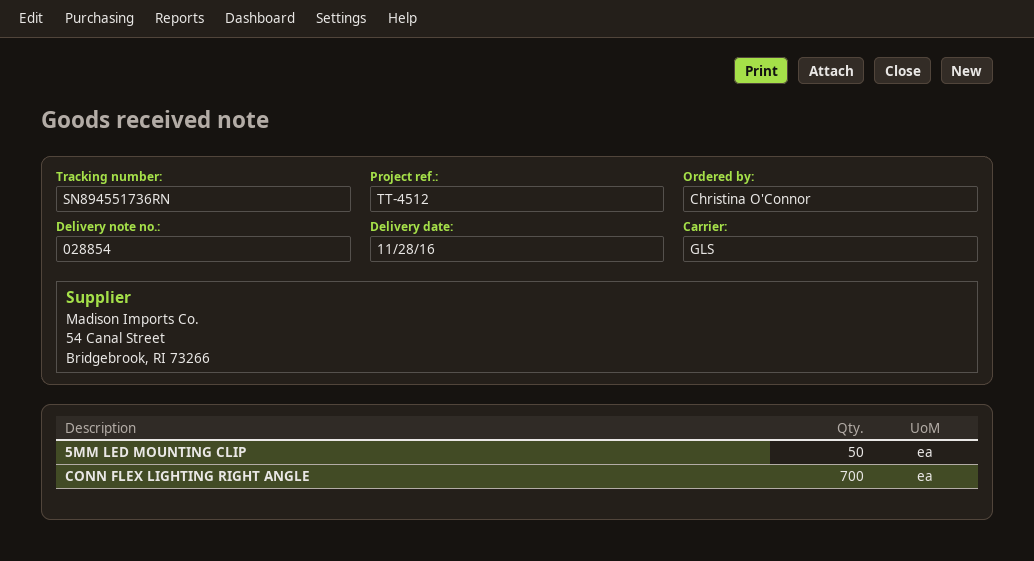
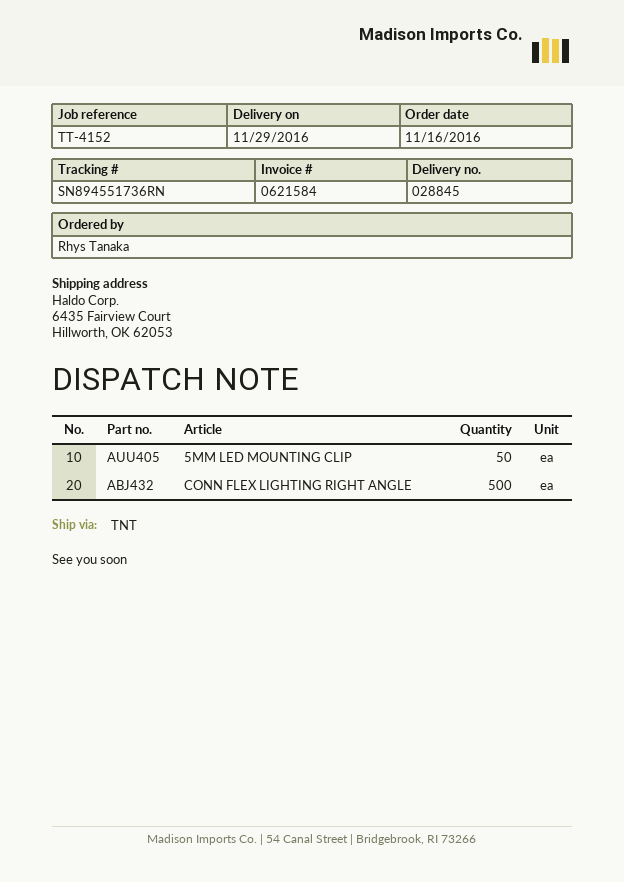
delivery note number: 028854 -> 028845
delivery date: 2016-11-28 -> 2016-11-29
reference: TT-4512 -> TT-4152
ordered by: Christina O'Connor -> Rhys Tanaka
shipping method: GLS -> TNT
CONN FLEX LIGHTING RIGHT ANGLE: 700 -> 500

